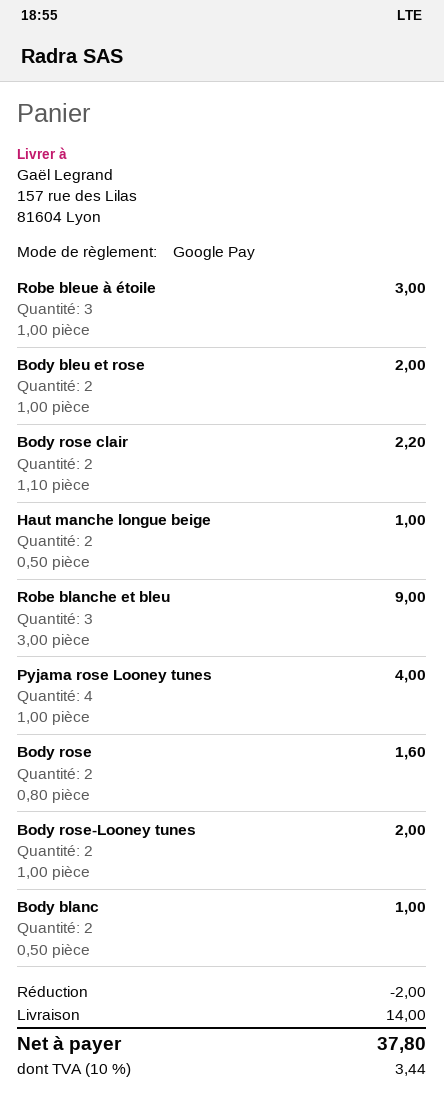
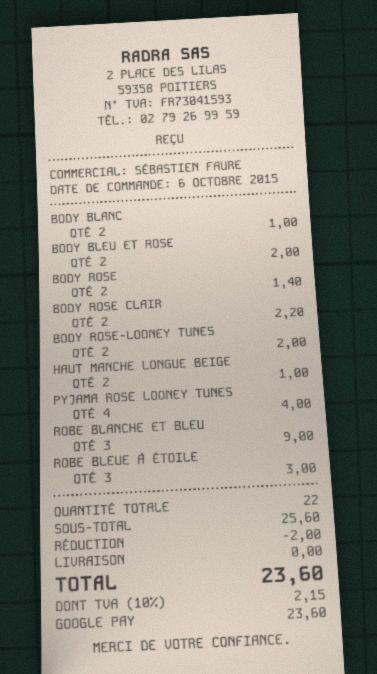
Body rose: 2 for 1.60 -> 2 for 1.40
shipping: 14.00 -> 0.00
tax: 10% = 3.44 -> 10% = 2.15
total: 37.80 -> 23.60

